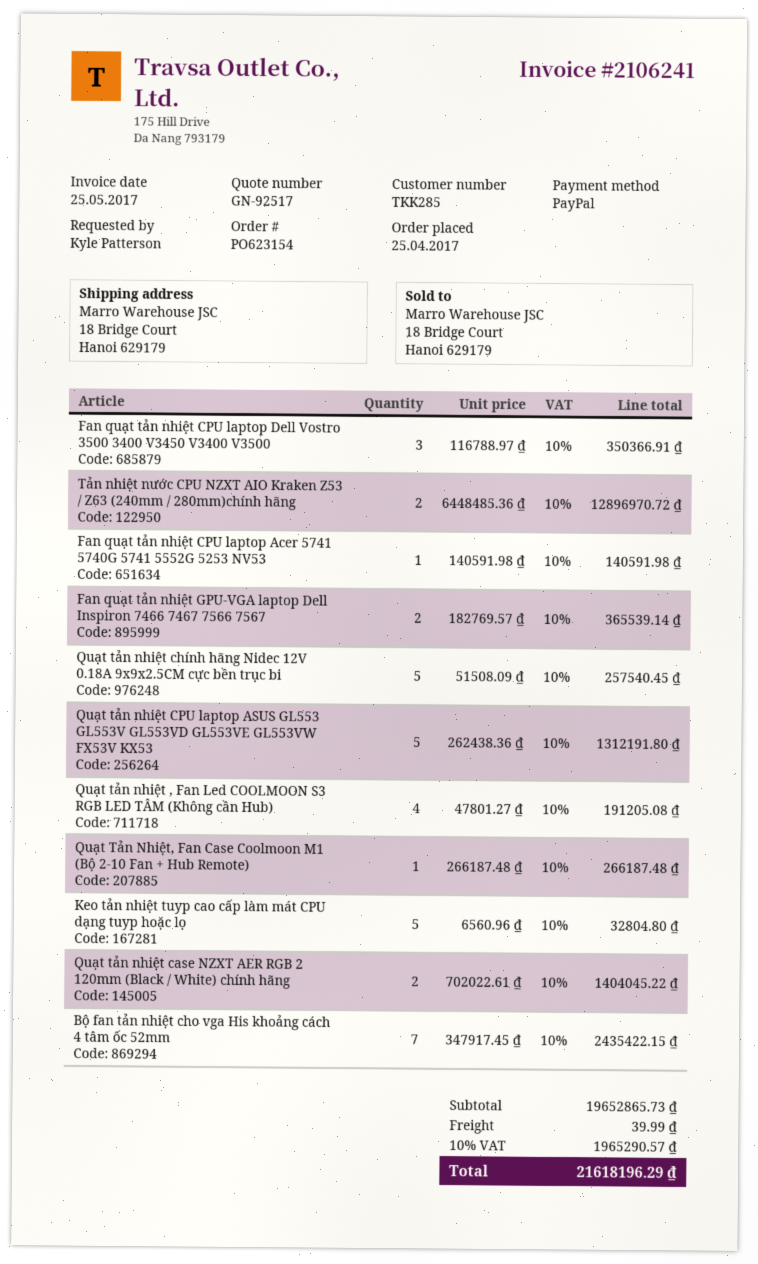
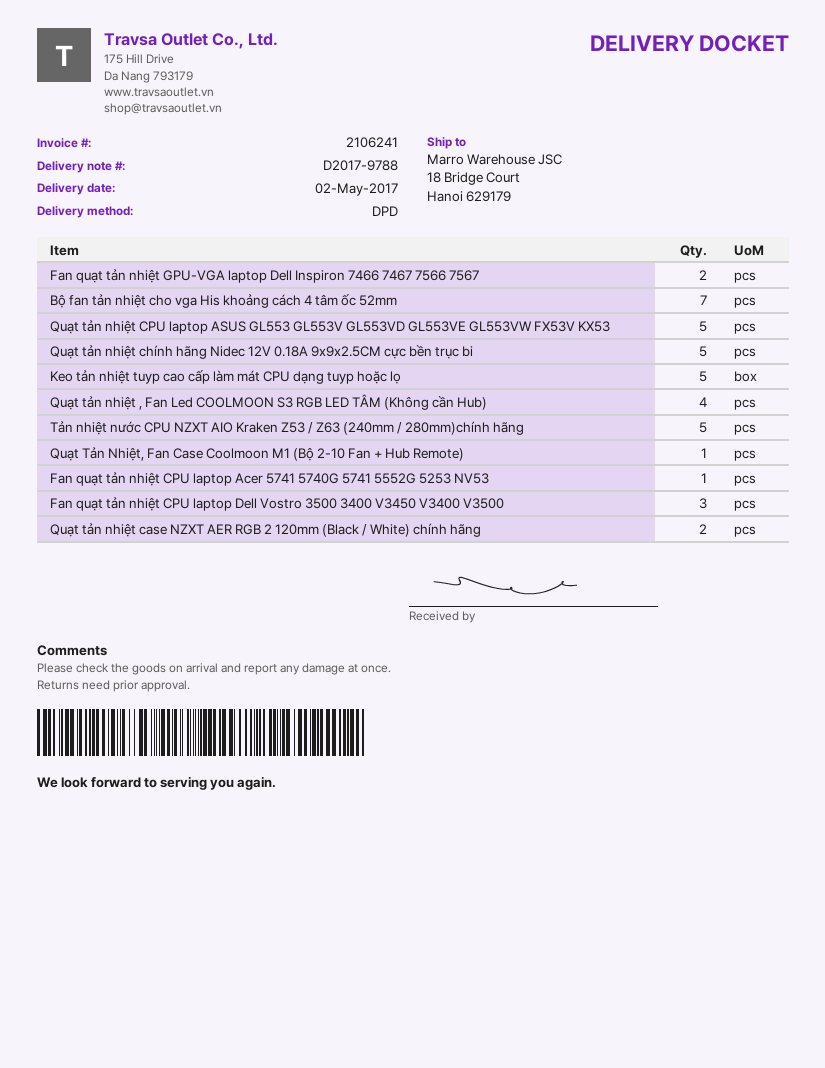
Tản nhiệt nước CPU NZXT AIO Kraken Z53 / Z63 (240mm / 280mm)chính hãng: 2 -> 5

